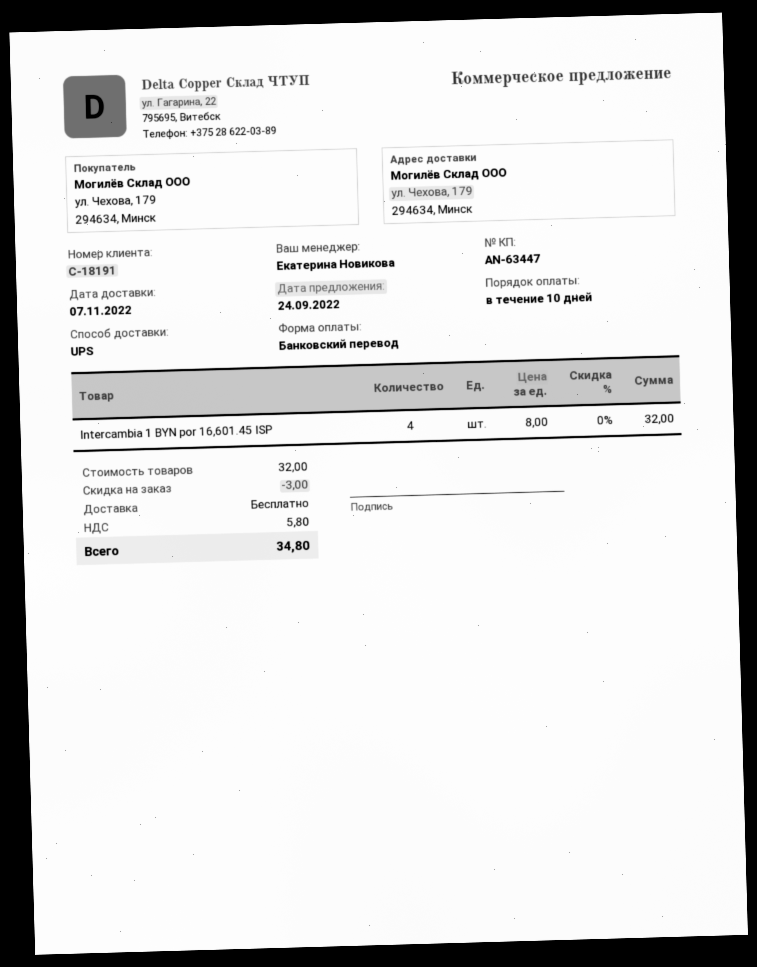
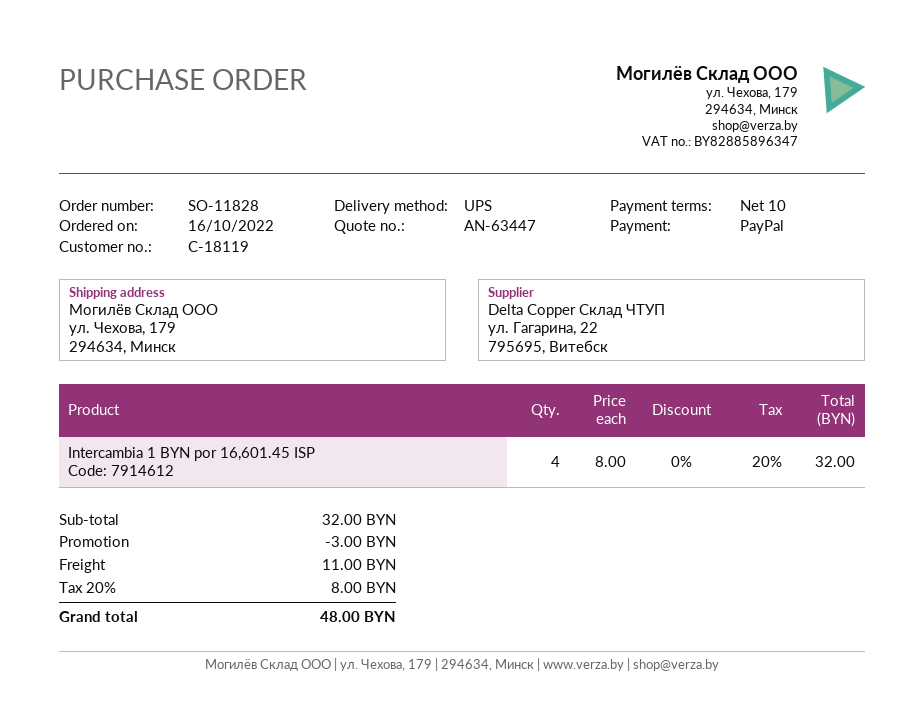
customer number: C-18191 -> C-18119
payment method: bank transfer -> PayPal
shipping: 0.00 -> 11.00
tax: 5.80 -> 8.00
total: 34.80 -> 48.00

